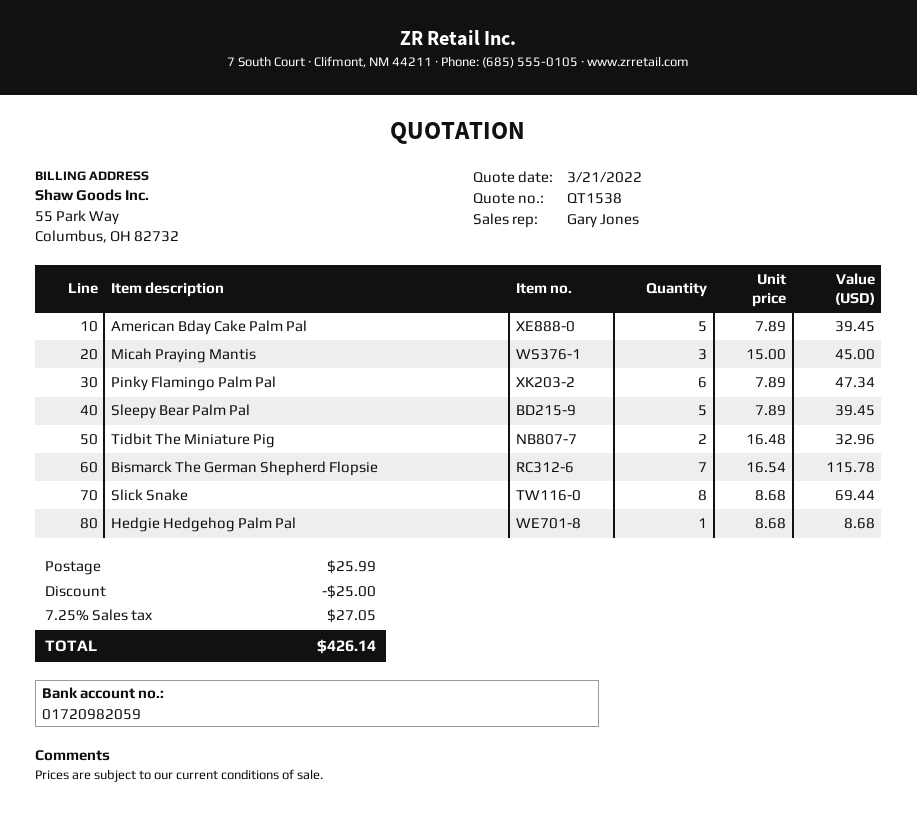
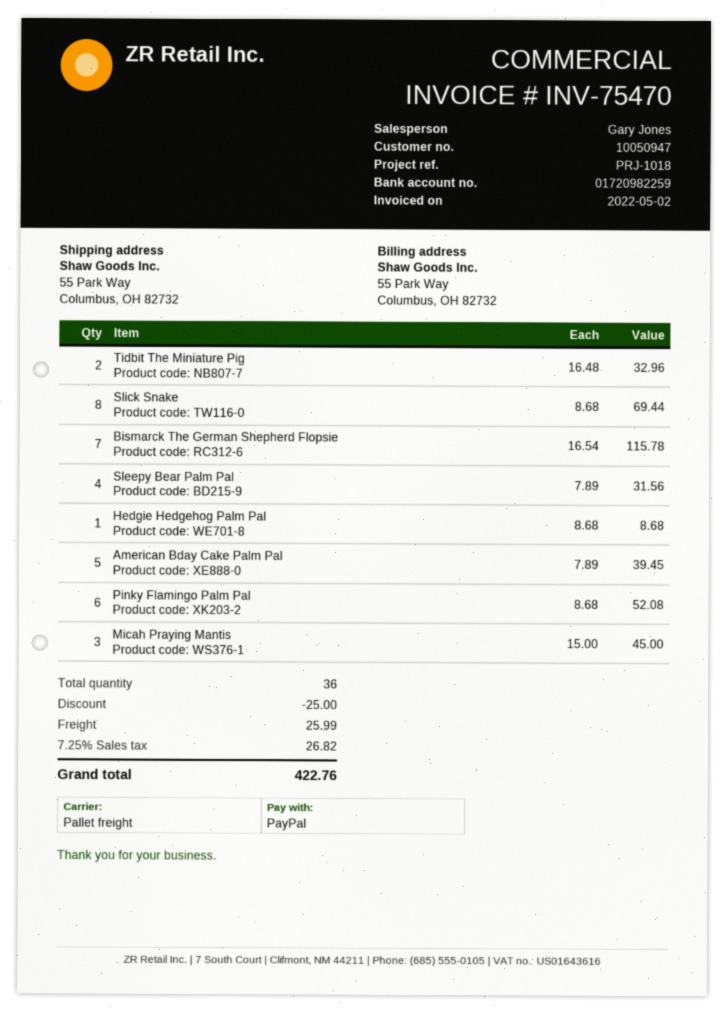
bank account: 01720982059 -> 01720982259
Pinky Flamingo Palm Pal: 6 x 7.89 = 47.34 -> 6 x 8.68 = 52.08
Sleepy Bear Palm Pal: 5 x 7.89 = 39.45 -> 4 x 7.89 = 31.56
tax: 7.25% = 27.05 -> 7.25% = 26.82
total: 426.14 -> 422.76

